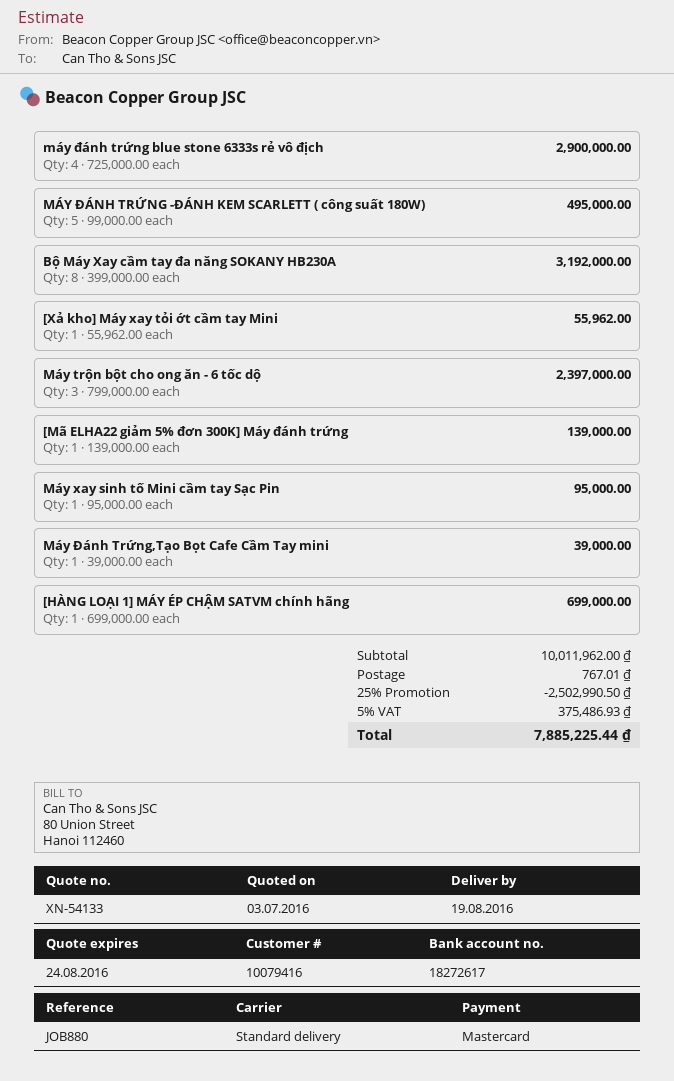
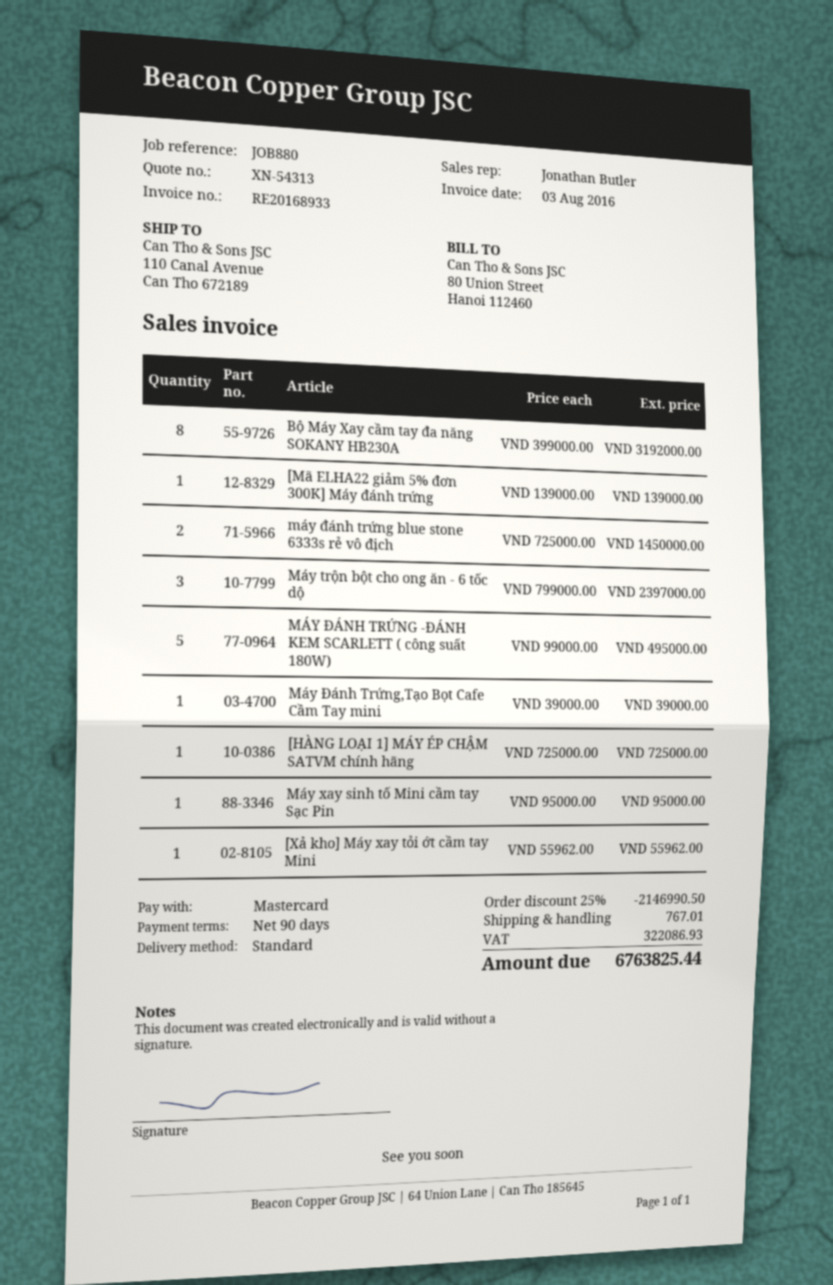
quote number: XN-54133 -> XN-54313
máy đánh trứng blue stone 6333s rẻ vô địch: 4 x 725000.00 = 2900000.00 -> 2 x 725000.00 = 1450000.00
[HÀNG LOẠI 1] MÁY ÉP CHẬM SATVM chính hãng: 1 x 699000.00 = 699000.00 -> 1 x 725000.00 = 725000.00
discount: 25% = 2502990.50 -> 25% = 2146990.50
tax: 375486.93 -> 322086.93
total: 7885225.44 -> 6763825.44

